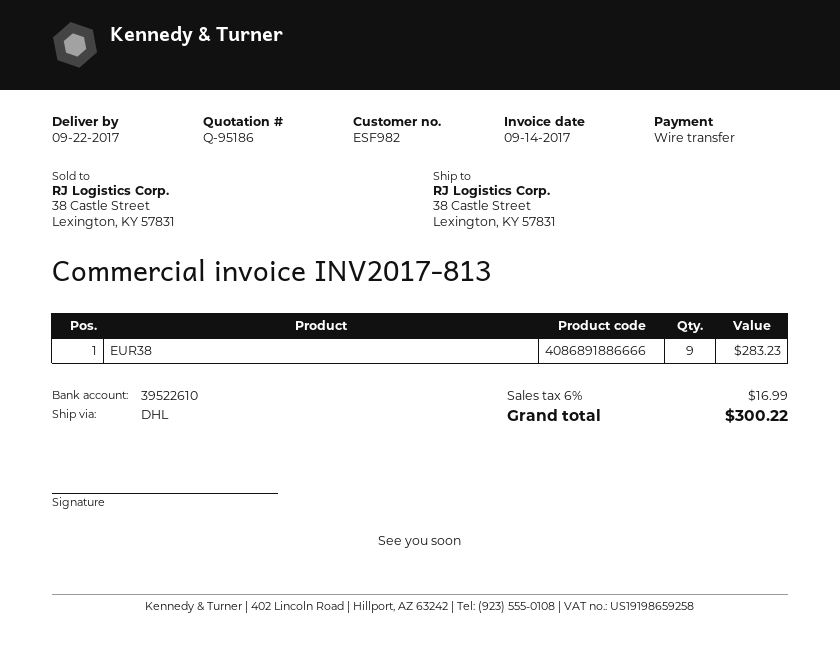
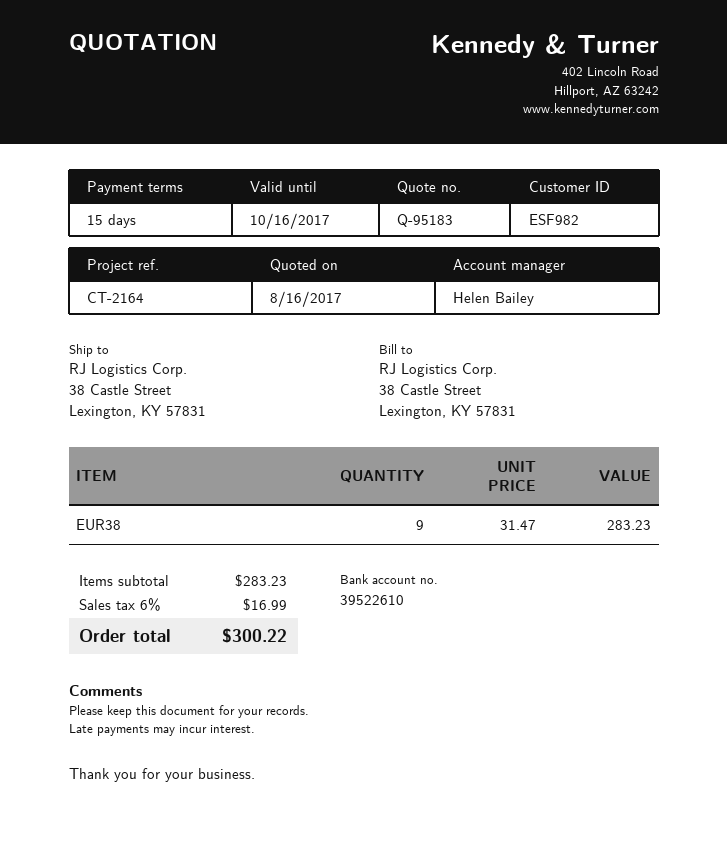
quote number: Q-95186 -> Q-95183

